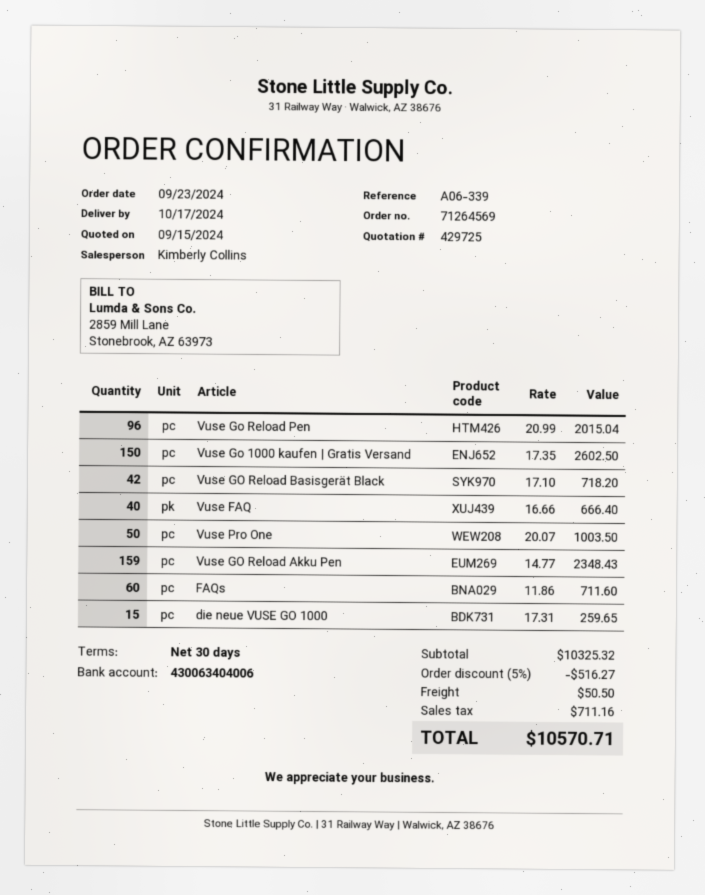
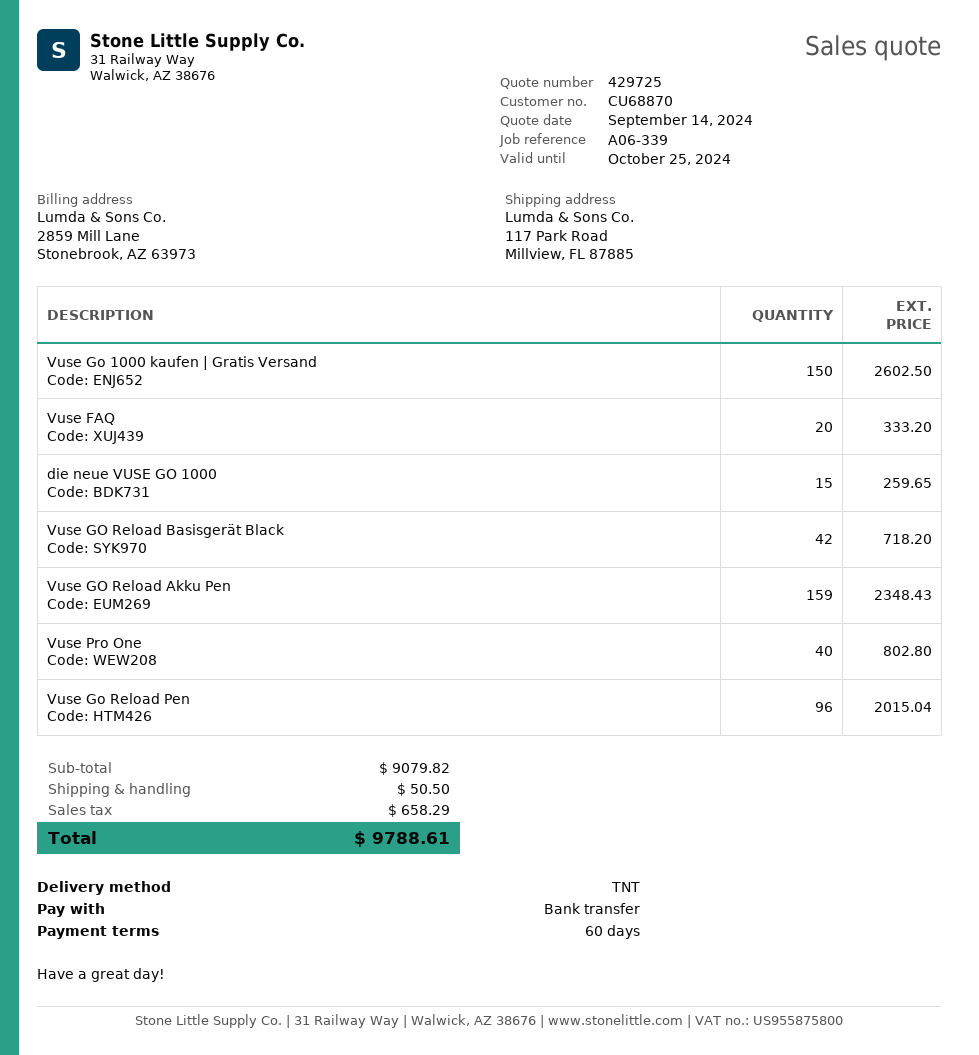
quote date: 2024-09-15 -> 2024-09-14
payment terms: 30 days -> 60 days
Vuse FAQ: 40 for 666.40 -> 20 for 333.20
Vuse Pro One: 50 for 1003.50 -> 40 for 802.80
FAQs: 60 for 711.60 -> none
subtotal: 10325.32 -> 9079.82
discount: 5% = 516.27 -> none
tax: 711.16 -> 658.29
total: 10570.71 -> 9788.61

